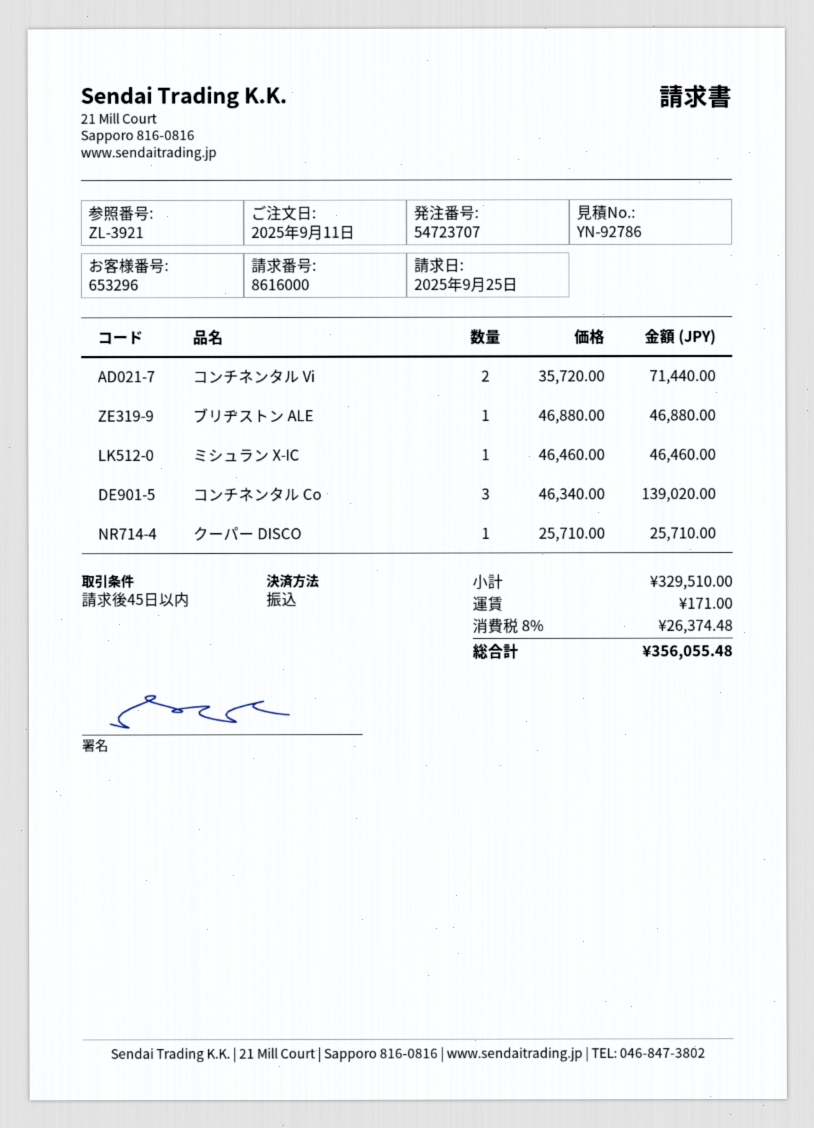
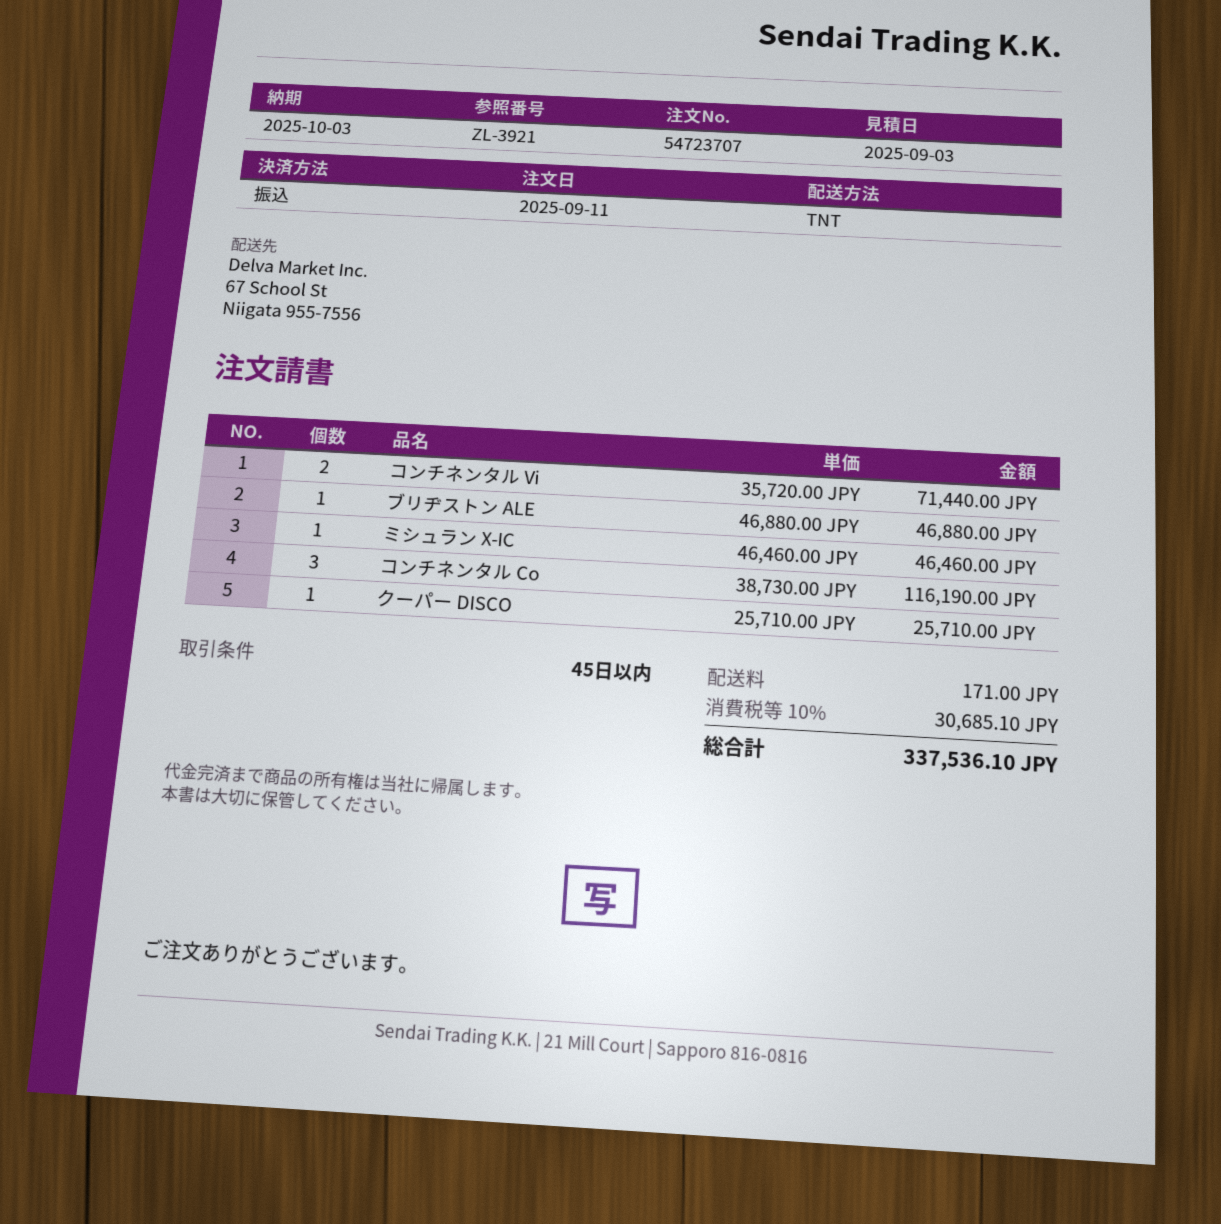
コンチネンタル Co: 3 x 46340.00 = 139020.00 -> 3 x 38730.00 = 116190.00
tax: 8% = 26374.48 -> 10% = 30685.10
total: 356055.48 -> 337536.10

